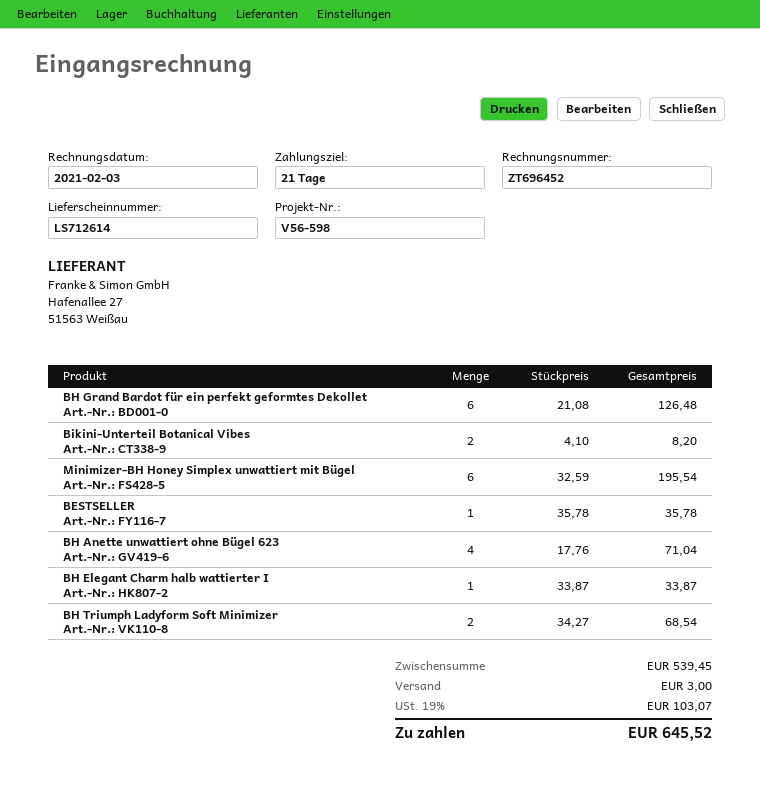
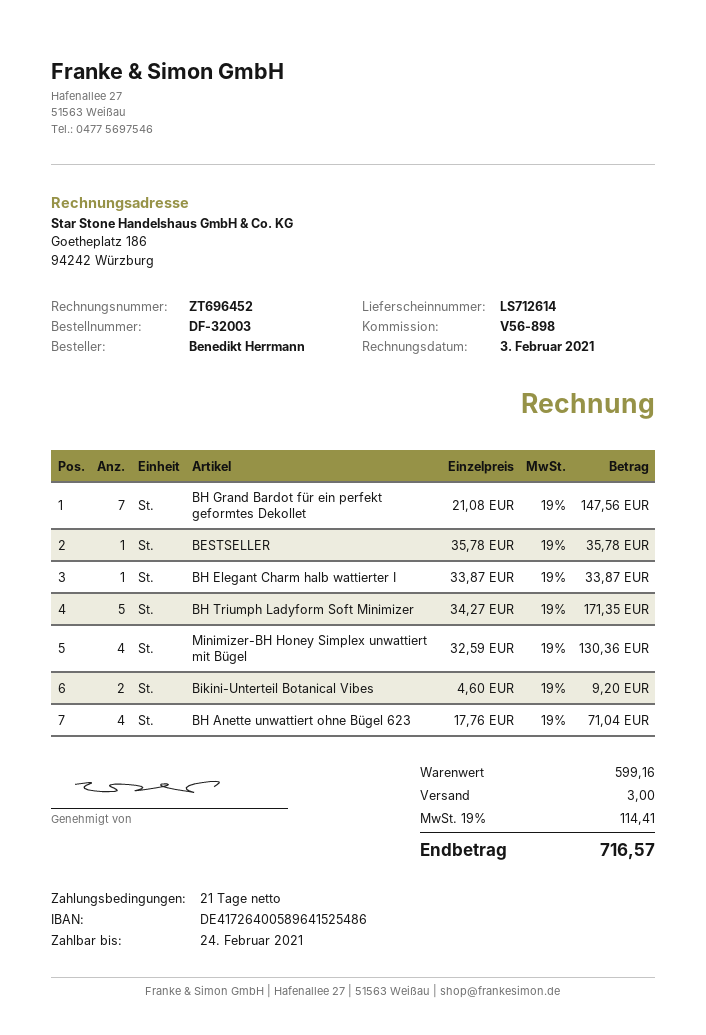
reference: V56-598 -> V56-898
BH Grand Bardot für ein perfekt geformtes Dekollet: 6 x 21.08 = 126.48 -> 7 x 21.08 = 147.56
Bikini-Unterteil Botanical Vibes: 2 x 4.10 = 8.20 -> 2 x 4.60 = 9.20
Minimizer-BH Honey Simplex unwattiert mit Bügel: 6 x 32.59 = 195.54 -> 4 x 32.59 = 130.36
BH Triumph Ladyform Soft Minimizer: 2 x 34.27 = 68.54 -> 5 x 34.27 = 171.35
subtotal: 539.45 -> 599.16
tax: 19% = 103.07 -> 19% = 114.41
total: 645.52 -> 716.57

